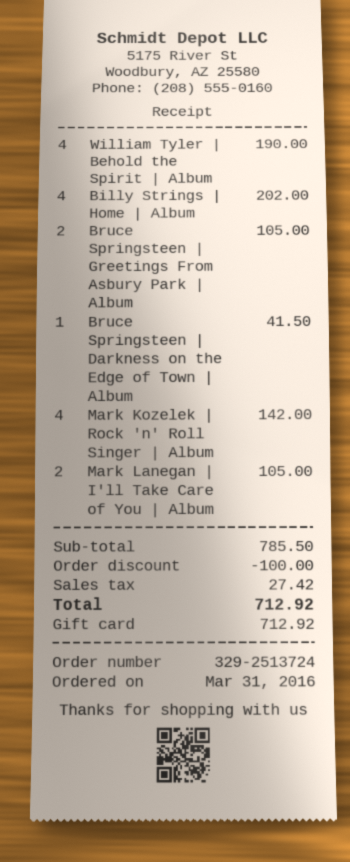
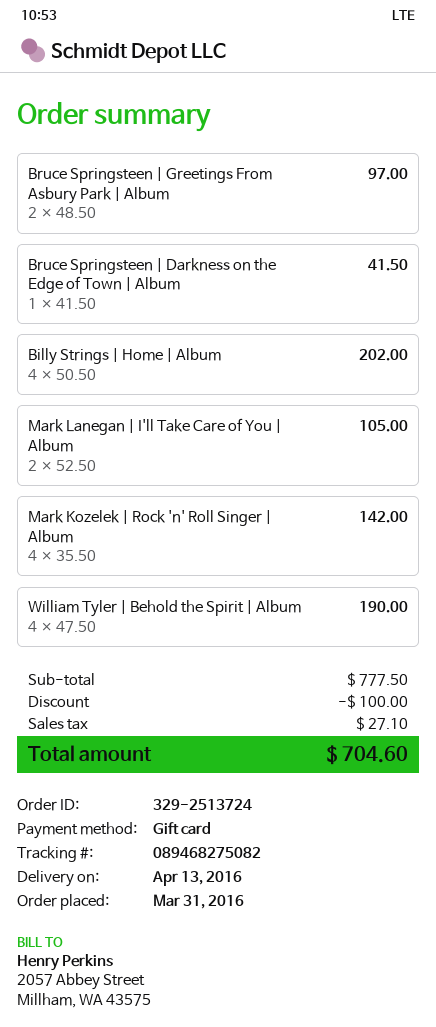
Bruce Springsteen | Greetings From Asbury Park | Album: 2 for 105.00 -> 2 for 97.00
subtotal: 785.50 -> 777.50
tax: 27.42 -> 27.10
total: 712.92 -> 704.60

